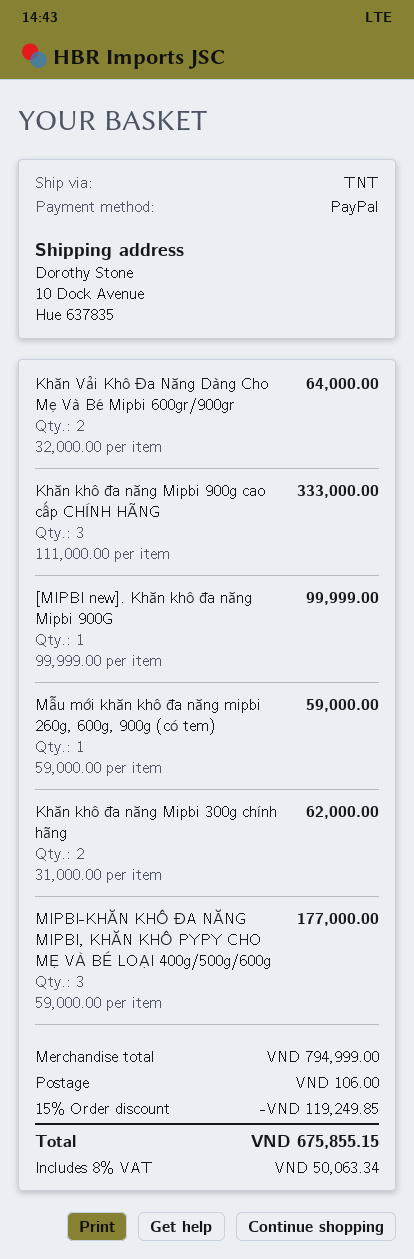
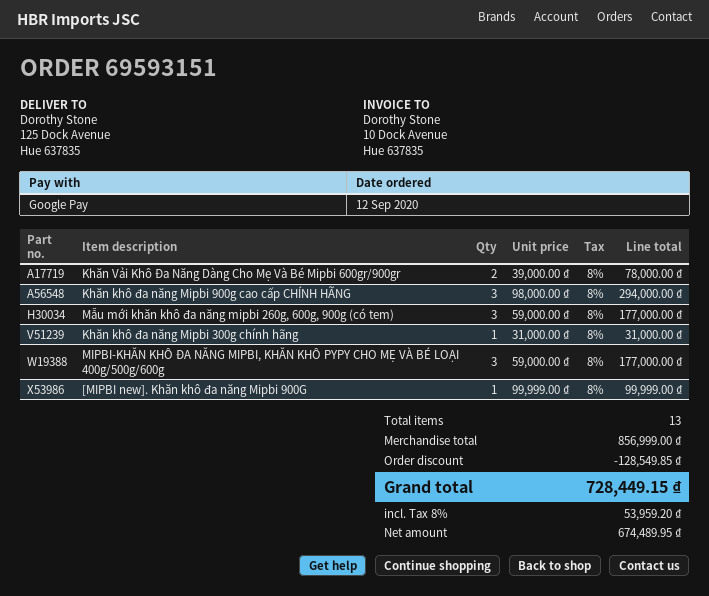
payment method: PayPal -> Google Pay
ship to: 10 Dock Avenue, Hue 637835 -> 125 Dock Avenue, Hue 637835
Khăn Vải Khô Đa Năng Dàng Cho Mẹ Và Bé Mipbi 600gr/900gr: 2 x 32000.00 = 64000.00 -> 2 x 39000.00 = 78000.00
Khăn khô đa năng Mipbi 900g cao cấp CHÍNH HÃNG: 3 x 111000.00 = 333000.00 -> 3 x 98000.00 = 294000.00
Mẫu mới khăn khô đa năng mipbi 260g, 600g, 900g (có tem): 1 x 59000.00 = 59000.00 -> 3 x 59000.00 = 177000.00
Khăn khô đa năng Mipbi 300g chính hãng: 2 x 31000.00 = 62000.00 -> 1 x 31000.00 = 31000.00
subtotal: 794999.00 -> 856999.00
discount: 119249.85 -> 128549.85
shipping: 106.00 -> none
tax: 8% = 50063.34 -> 8% = 53959.20
total: 675855.15 -> 728449.15

